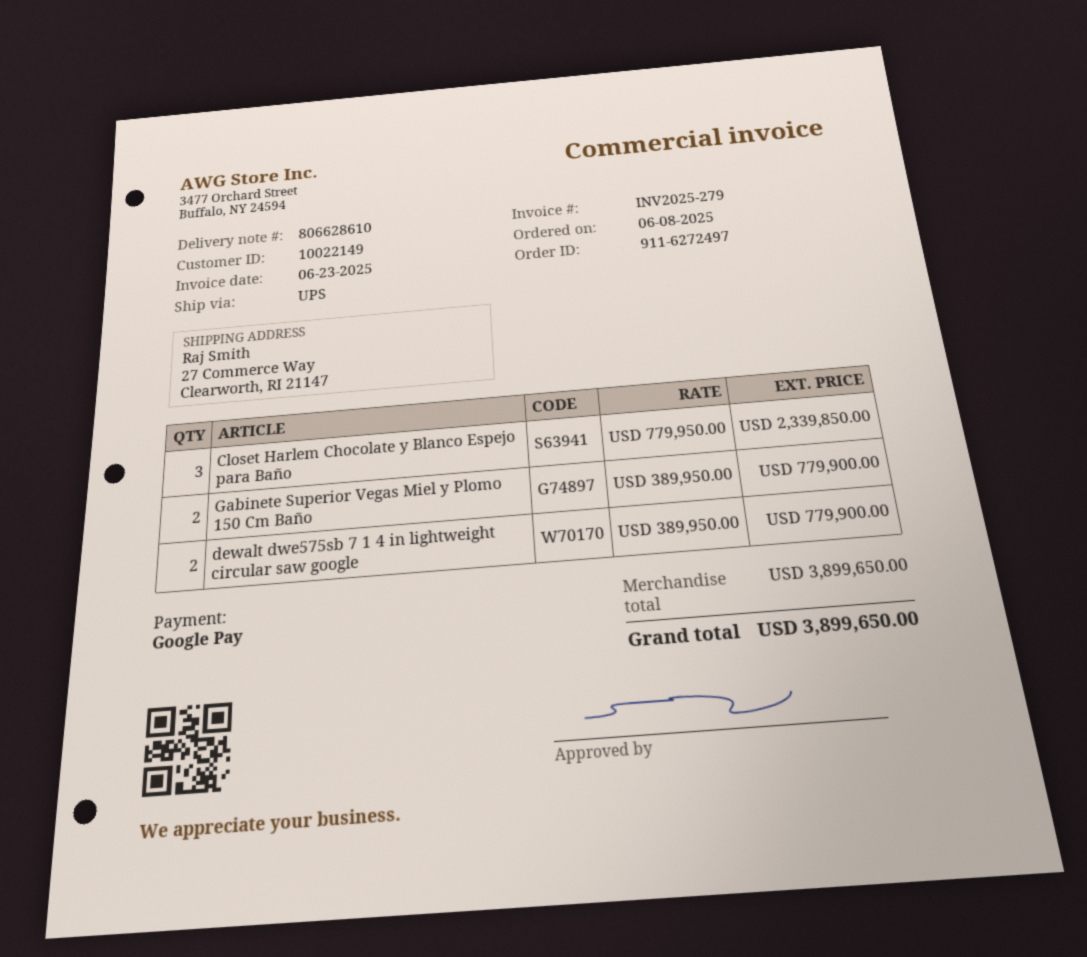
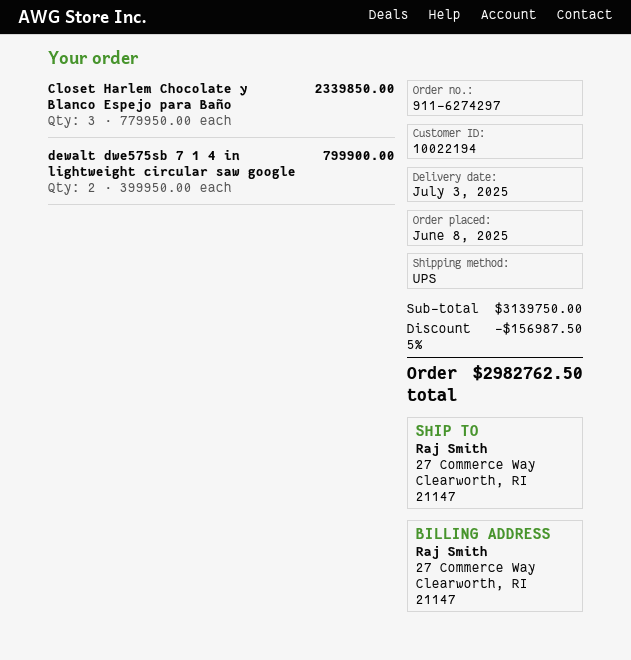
order number: 911-6272497 -> 911-6274297
customer number: 10022149 -> 10022194
Gabinete Superior Vegas Miel y Plomo 150 Cm Baño: 2 x 389950.00 = 779900.00 -> none
dewalt dwe575sb 7 1 4 in lightweight circular saw google: 2 x 389950.00 = 779900.00 -> 2 x 399950.00 = 799900.00
subtotal: 3899650.00 -> 3139750.00
discount: none -> 5% = 156987.50
total: 3899650.00 -> 2982762.50

